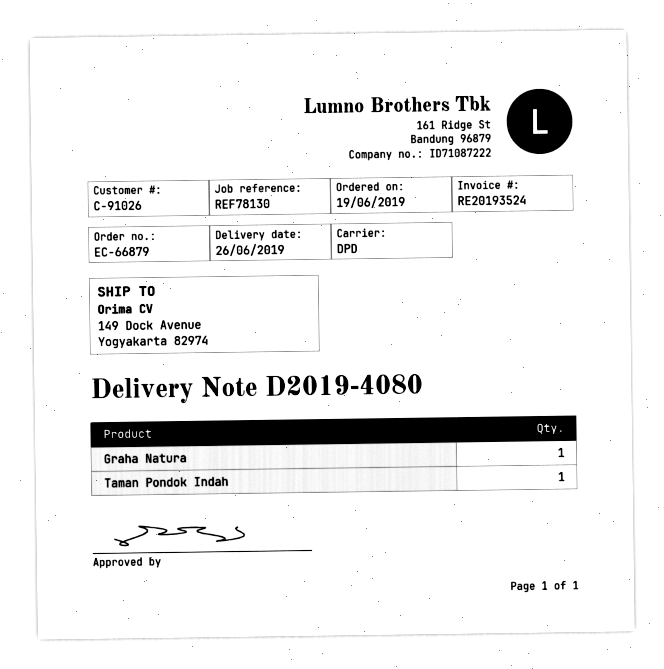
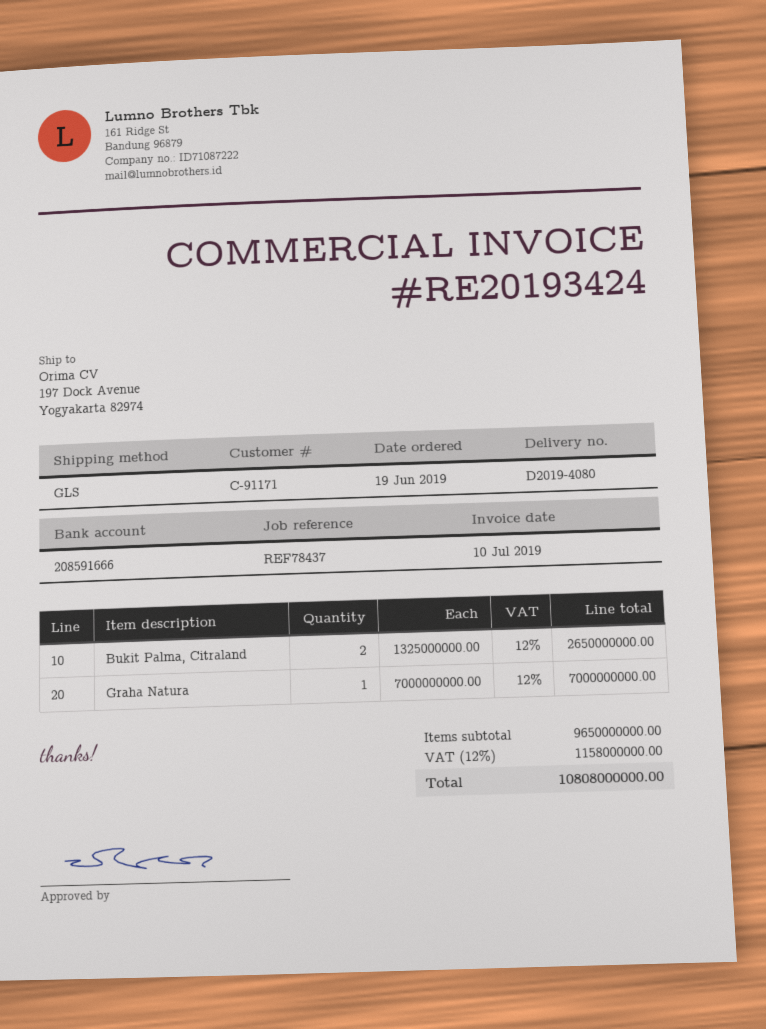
invoice number: RE20193524 -> RE20193424
customer number: C-91026 -> C-91171
reference: REF78130 -> REF78437
shipping method: DPD -> GLS
ship to: 149 Dock Avenue, Yogyakarta 82974 -> 197 Dock Avenue, Yogyakarta 82974
Taman Pondok Indah: 1 -> none
Bukit Palma, Citraland: none -> 2

